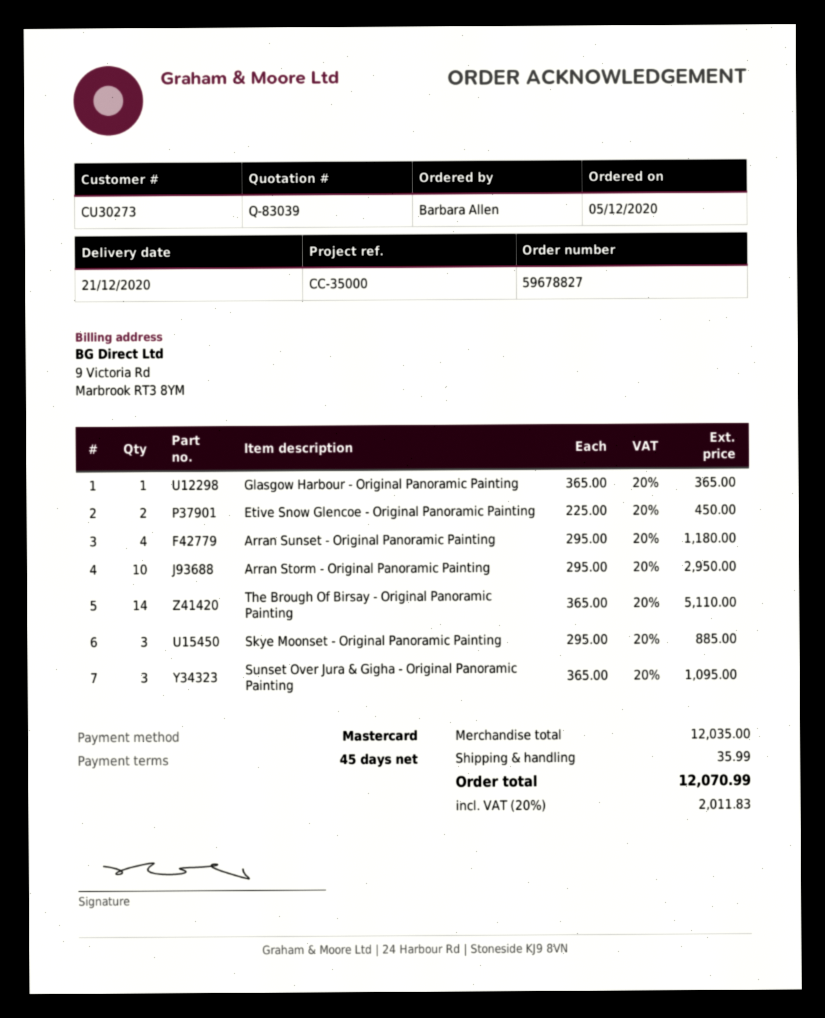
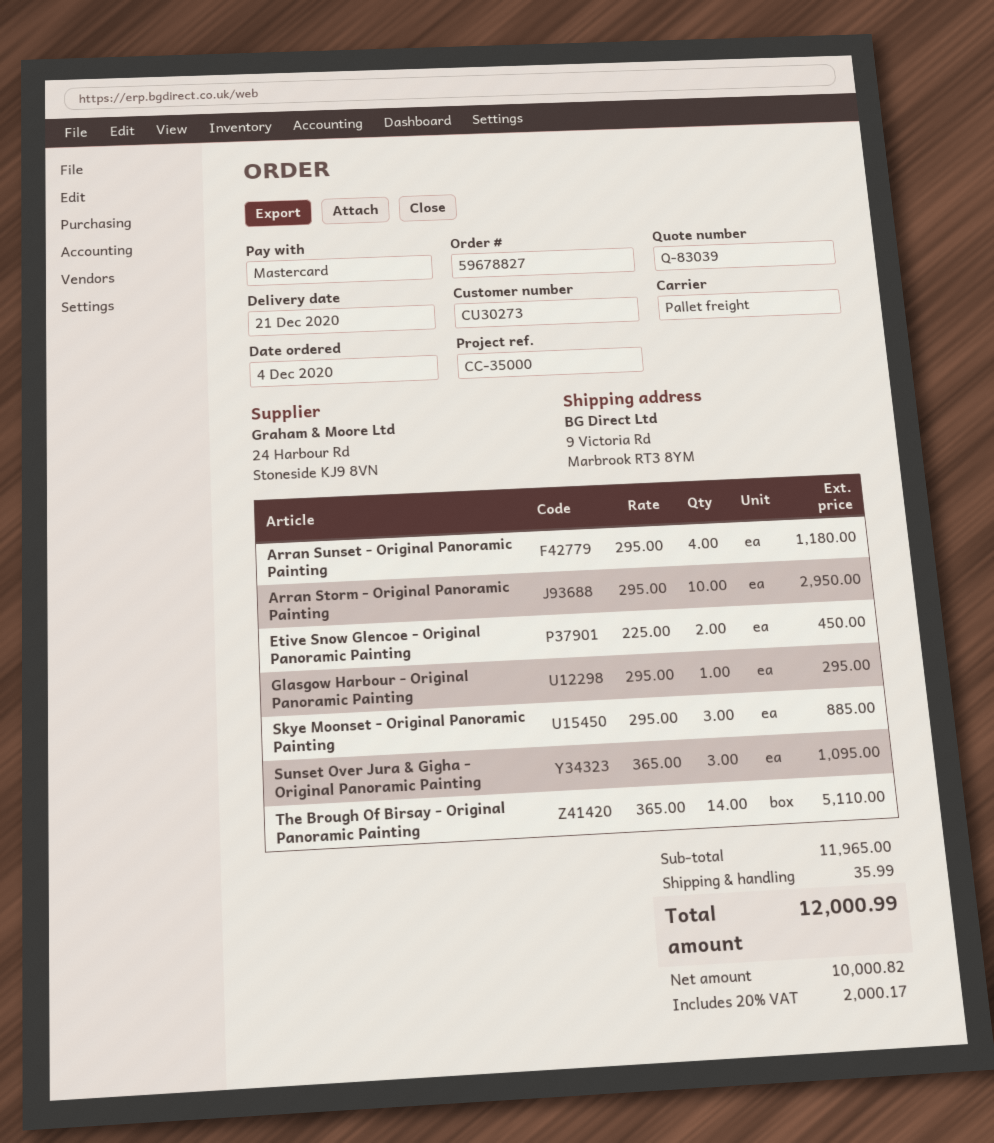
order date: 2020-12-05 -> 2020-12-04
Glasgow Harbour - Original Panoramic Painting: 1 x 365.00 = 365.00 -> 1 x 295.00 = 295.00
subtotal: 12035.00 -> 11965.00
tax: 20% = 2011.83 -> 20% = 2000.17
total: 12070.99 -> 12000.99

